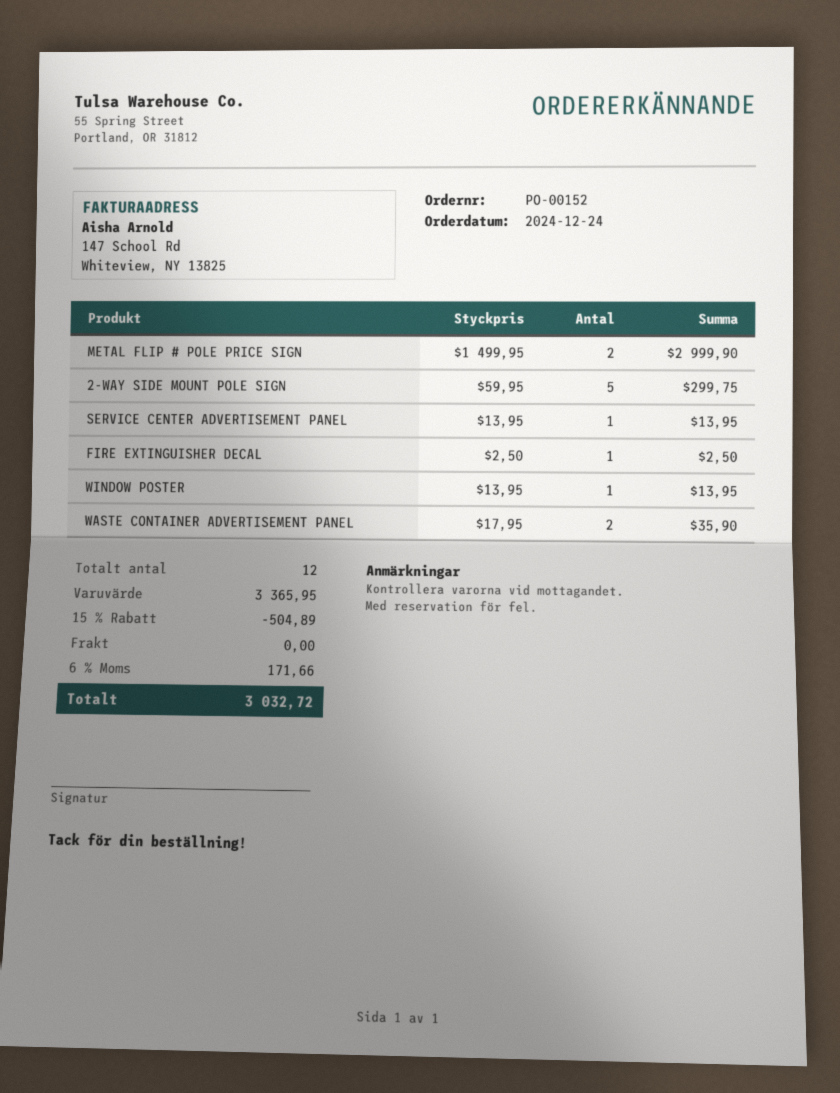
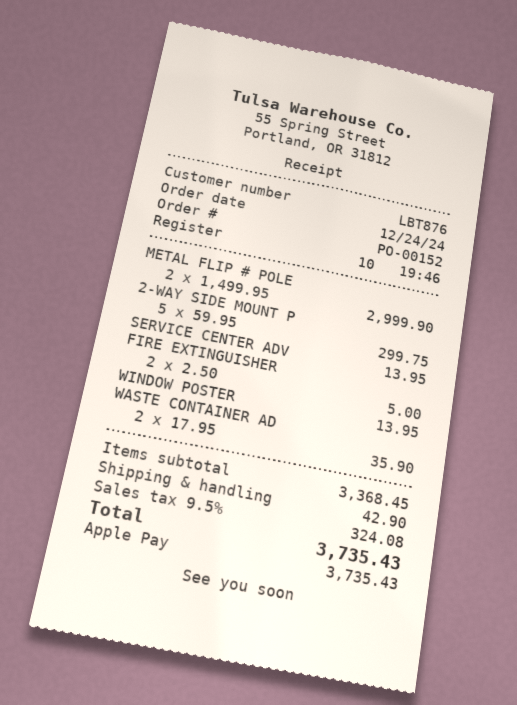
FIRE EXTINGUISHER DECAL: 1 x 2.50 = 2.50 -> 2 x 2.50 = 5.00
subtotal: 3365.95 -> 3368.45
discount: 15% = 504.89 -> none
shipping: 0.00 -> 42.90
tax: 6% = 171.66 -> 9.5% = 324.08
total: 3032.72 -> 3735.43

